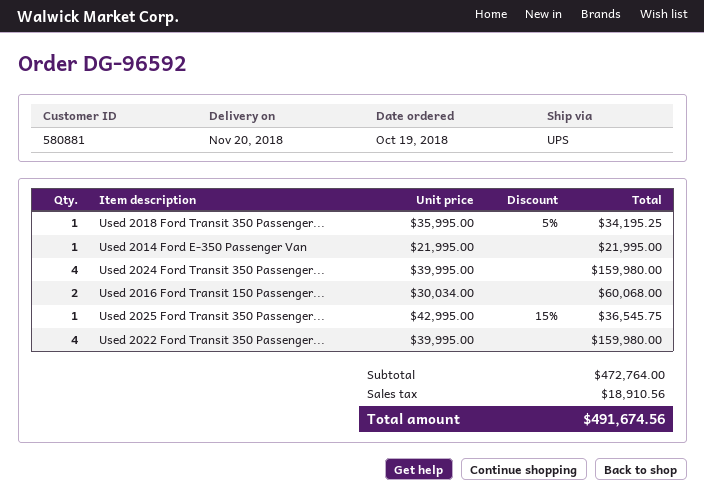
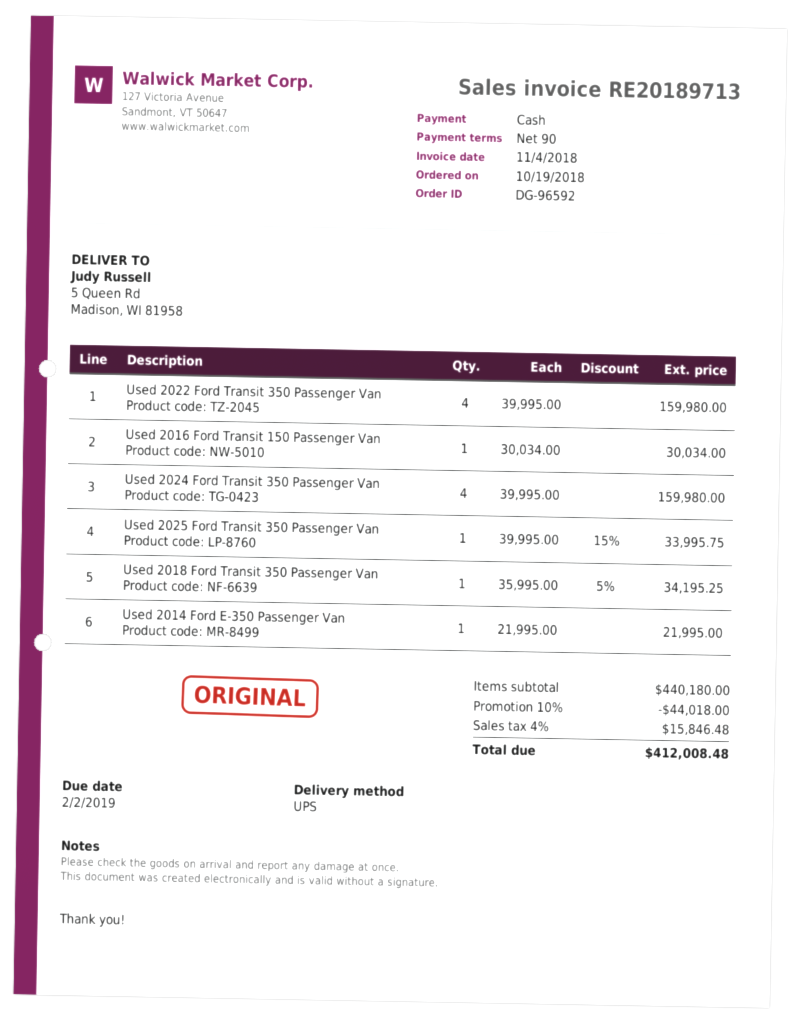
Used 2016 Ford Transit 150 Passenger...: 2 x 30034.00 = 60068.00 -> 1 x 30034.00 = 30034.00
Used 2025 Ford Transit 350 Passenger...: 1 x 42995.00 - 15% = 36545.75 -> 1 x 39995.00 - 15% = 33995.75
subtotal: 472764.00 -> 440180.00
discount: none -> 10% = 44018.00
tax: 18910.56 -> 15846.48
total: 491674.56 -> 412008.48

